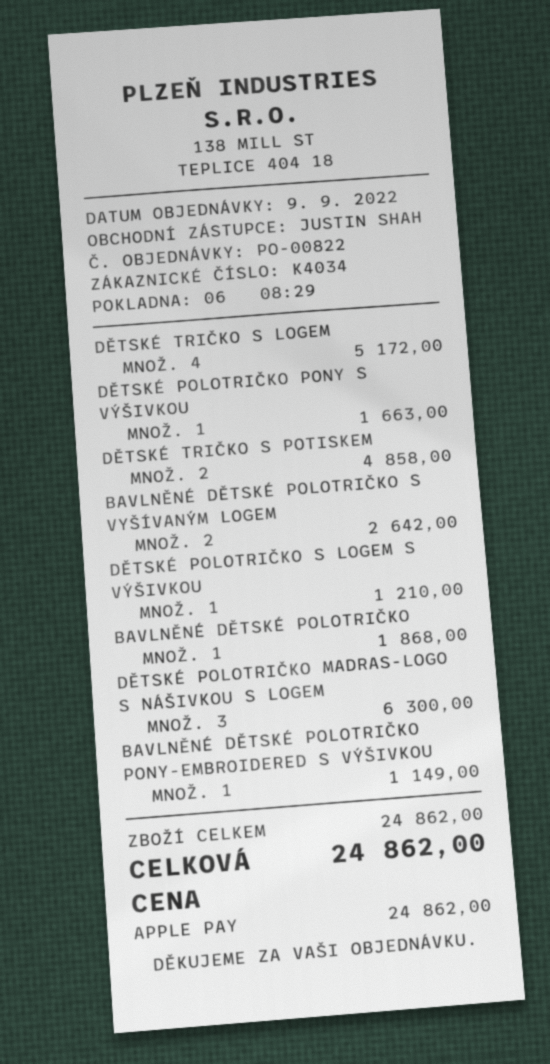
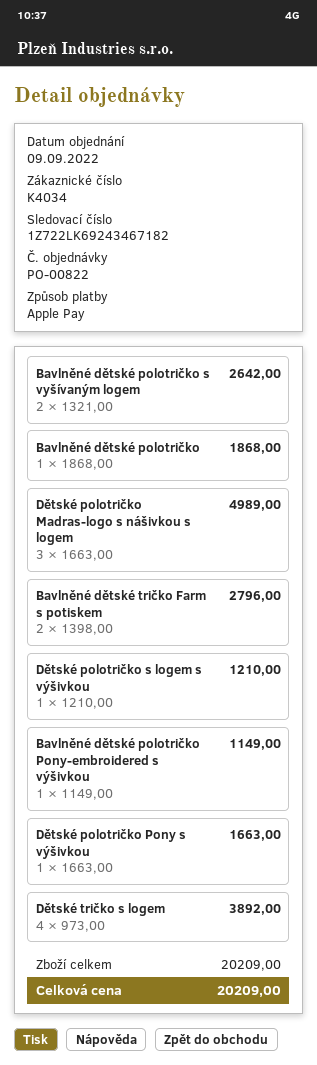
DĚTSKÉ TRIČKO S LOGEM: 4 for 5172.00 -> 4 for 3892.00
DĚTSKÉ TRIČKO S POTISKEM: 2 for 4858.00 -> none
DĚTSKÉ POLOTRIČKO MADRAS-LOGO S NÁŠIVKOU S LOGEM: 3 for 6300.00 -> 3 for 4989.00
Bavlněné dětské tričko Farm s potiskem: none -> 2 for 2796.00
subtotal: 24862.00 -> 20209.00
total: 24862.00 -> 20209.00

